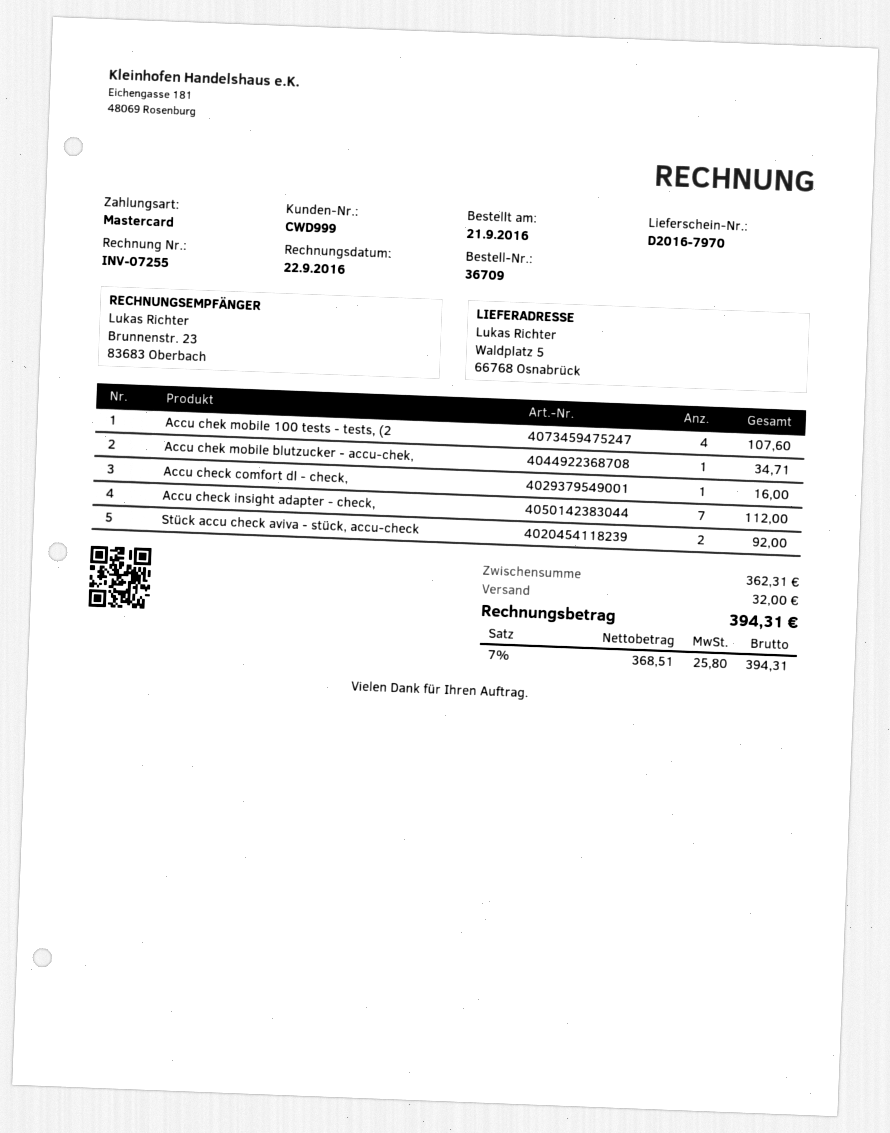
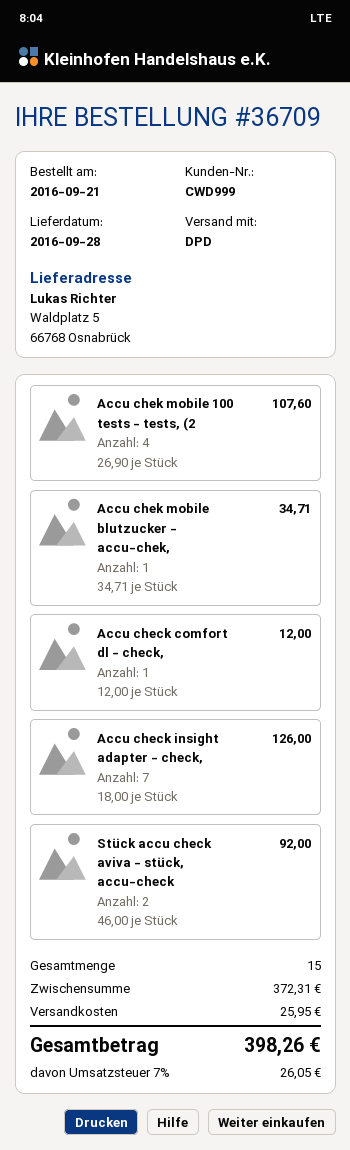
Accu check comfort dl - check,: 1 for 16.00 -> 1 for 12.00
Accu check insight adapter - check,: 7 for 112.00 -> 7 for 126.00
subtotal: 362.31 -> 372.31
shipping: 32.00 -> 25.95
tax: 7% = 25.80 -> 7% = 26.05
total: 394.31 -> 398.26

